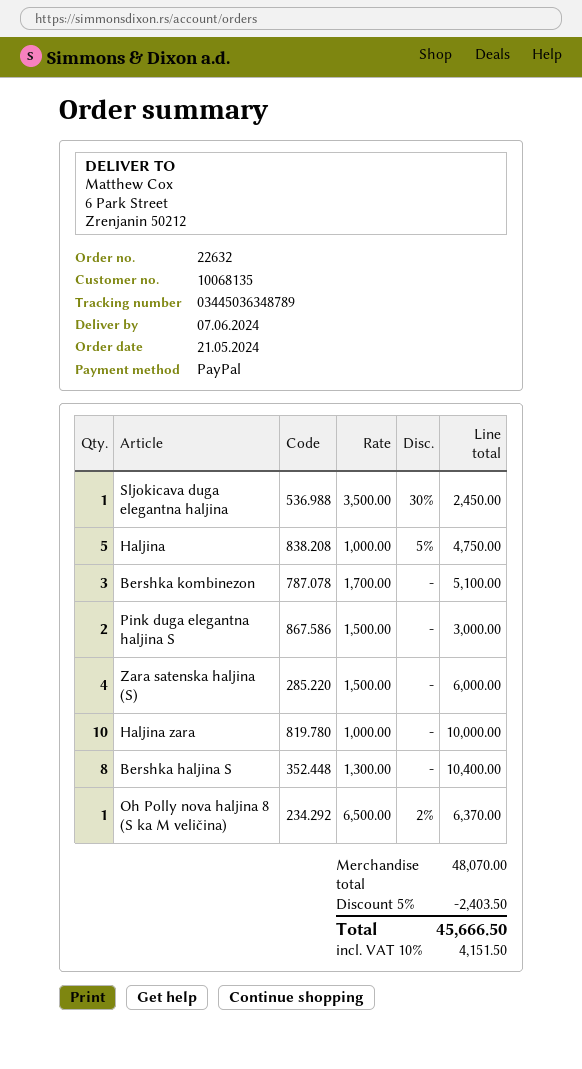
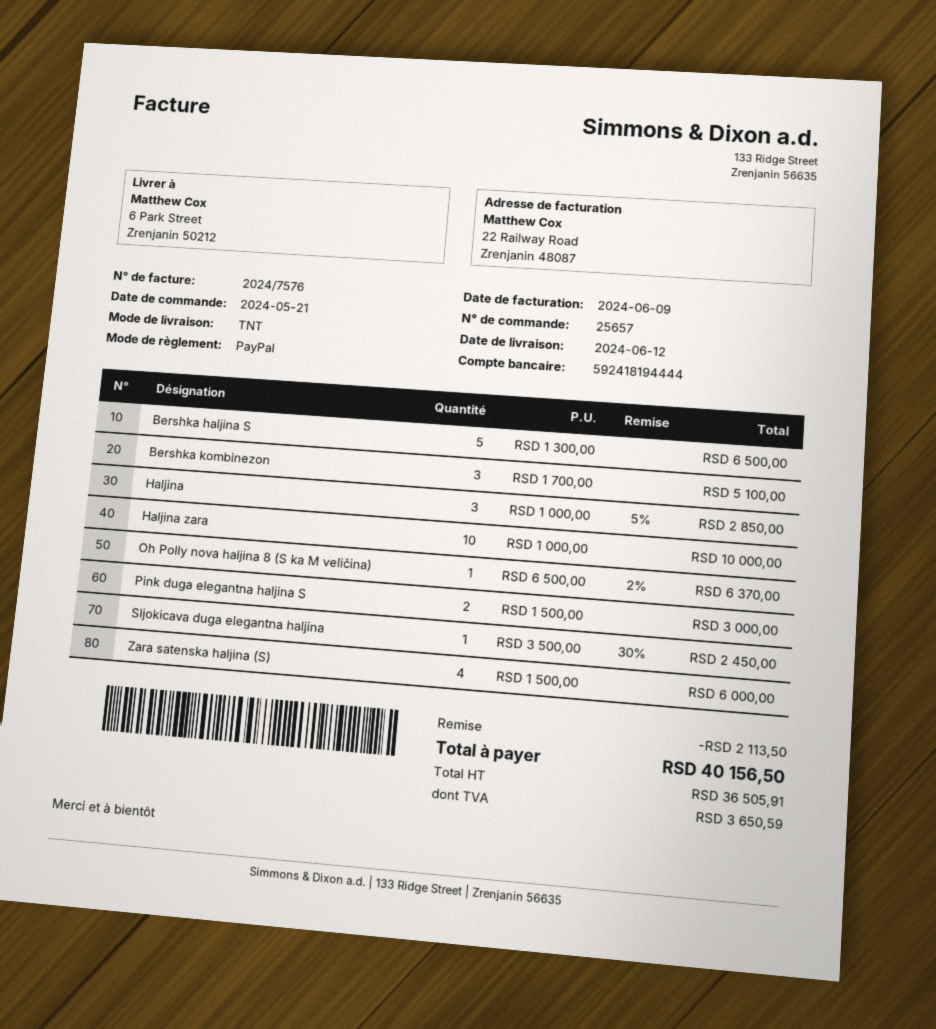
order number: 22632 -> 25657
delivery date: 2024-06-07 -> 2024-06-12
Haljina: 5 x 1000.00 - 5% = 4750.00 -> 3 x 1000.00 - 5% = 2850.00
Bershka haljina S: 8 x 1300.00 = 10400.00 -> 5 x 1300.00 = 6500.00
discount: 2403.50 -> 2113.50
tax: 4151.50 -> 3650.59
total: 45666.50 -> 40156.50

